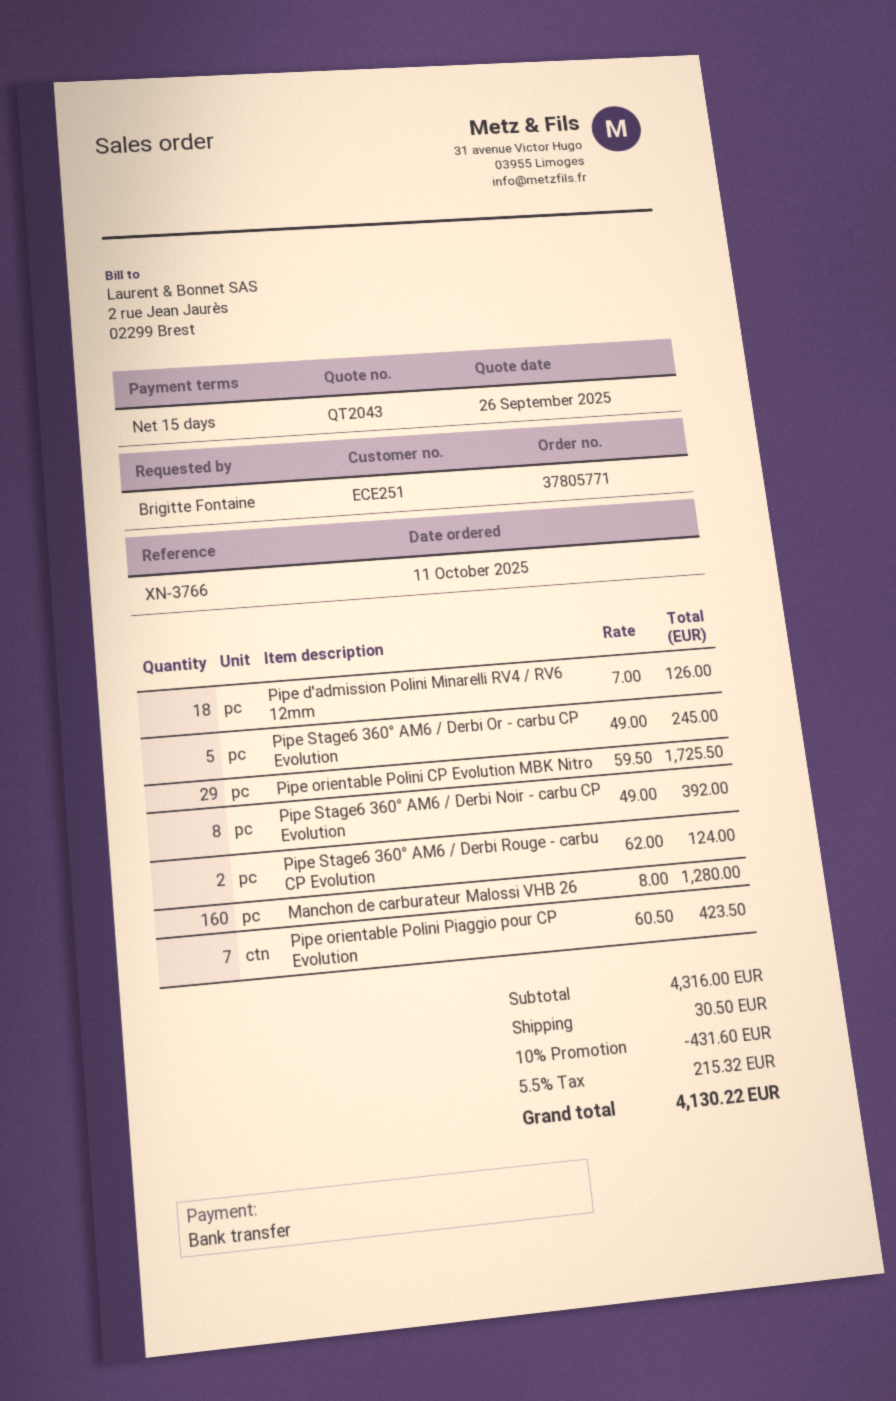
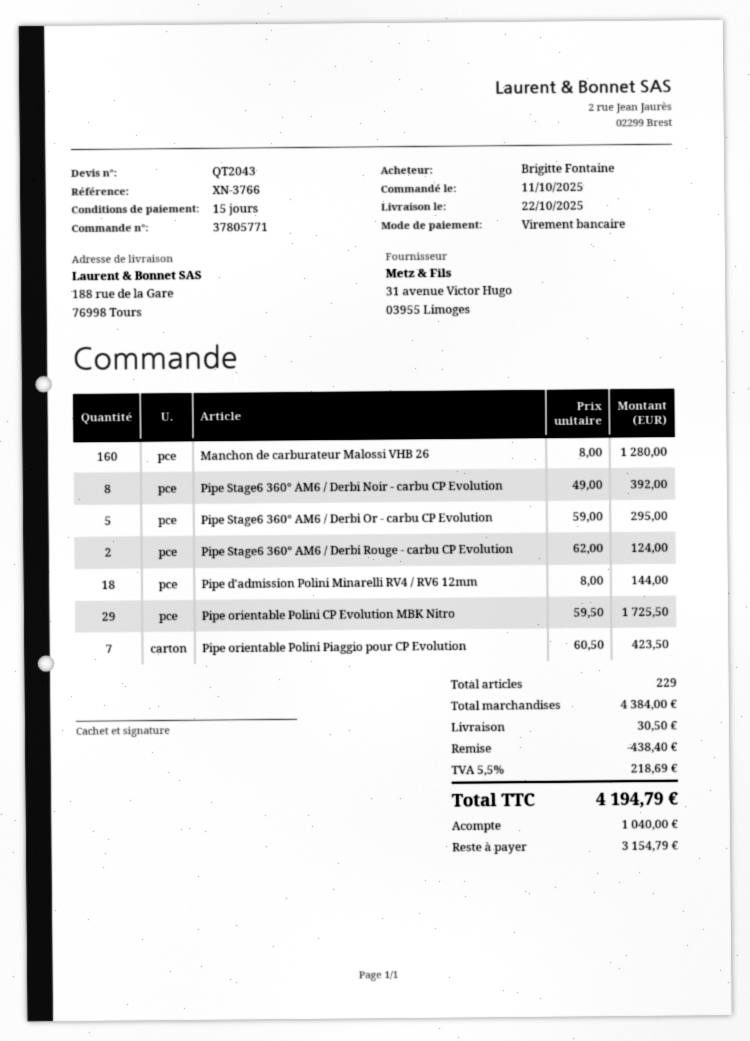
Pipe d'admission Polini Minarelli RV4 / RV6 12mm: 18 x 7.00 = 126.00 -> 18 x 8.00 = 144.00
Pipe Stage6 360° AM6 / Derbi Or - carbu CP Evolution: 5 x 49.00 = 245.00 -> 5 x 59.00 = 295.00
subtotal: 4316.00 -> 4384.00
discount: 431.60 -> 438.40
tax: 5.5% = 215.32 -> 5.5% = 218.69
total: 4130.22 -> 4194.79

